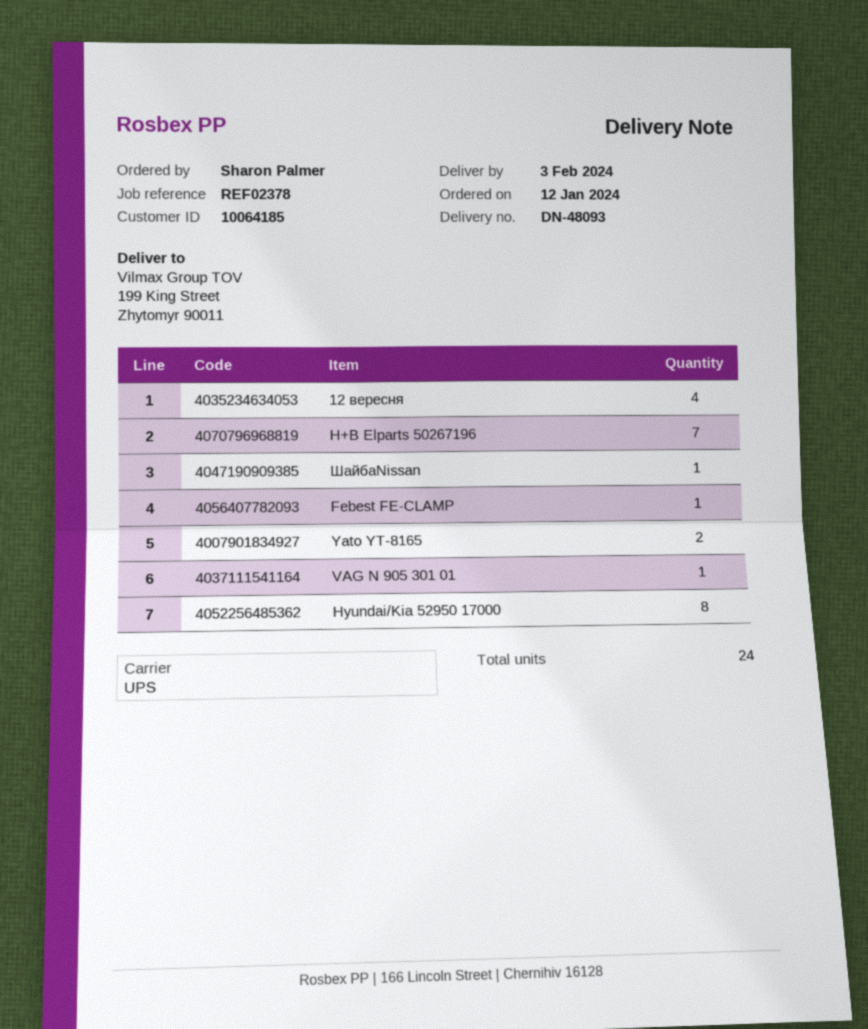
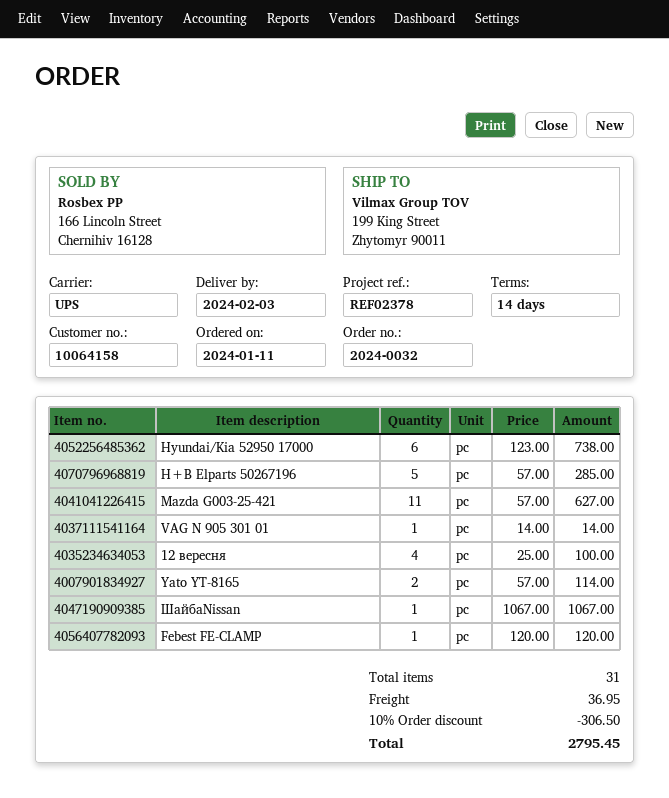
order date: 2024-01-12 -> 2024-01-11
customer number: 10064185 -> 10064158
H+B Elparts 50267196: 7 -> 5
Hyundai/Kia 52950 17000: 8 -> 6
Mazda G003-25-421: none -> 11
total quantity: 24 -> 31

